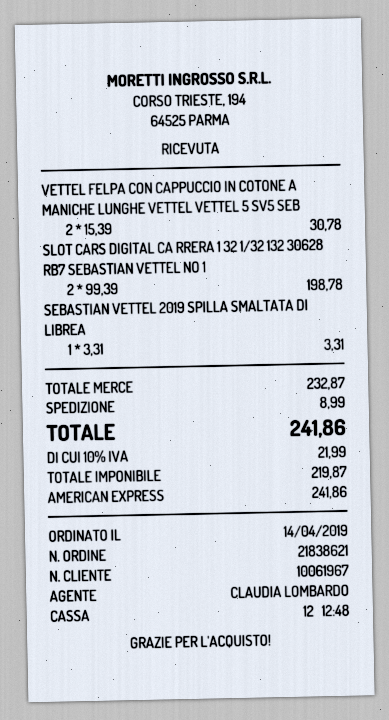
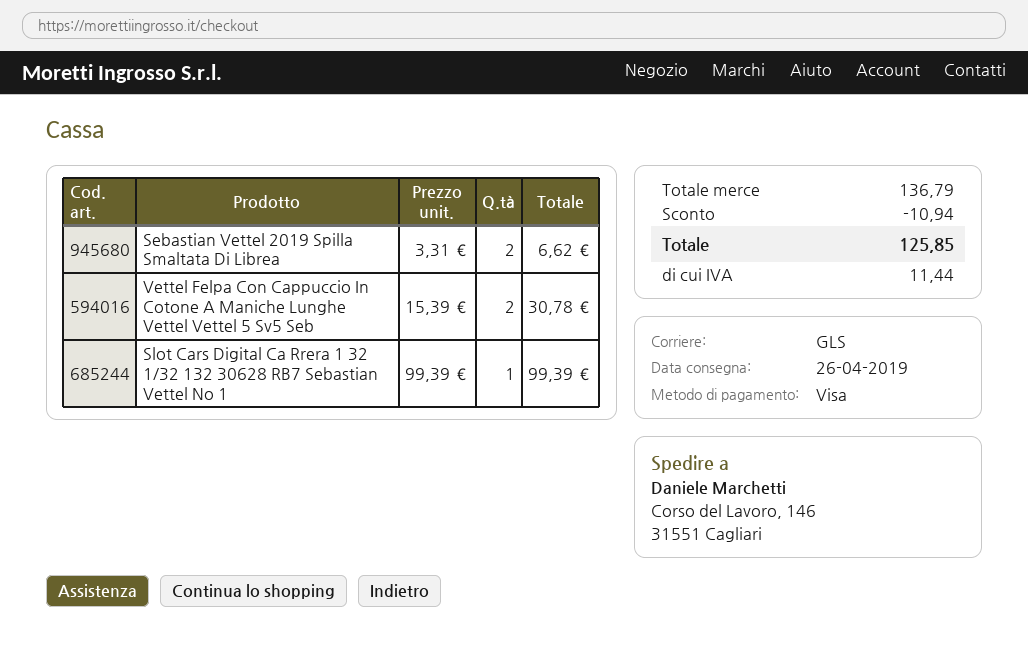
payment method: American Express -> Visa
SLOT CARS DIGITAL CA RRERA 1 32 1/32 132 30628 RB7 SEBASTIAN VETTEL NO 1: 2 x 99.39 = 198.78 -> 1 x 99.39 = 99.39
SEBASTIAN VETTEL 2019 SPILLA SMALTATA DI LIBREA: 1 x 3.31 = 3.31 -> 2 x 3.31 = 6.62
subtotal: 232.87 -> 136.79
discount: none -> 10.94
shipping: 8.99 -> none
tax: 21.99 -> 11.44
total: 241.86 -> 125.85

